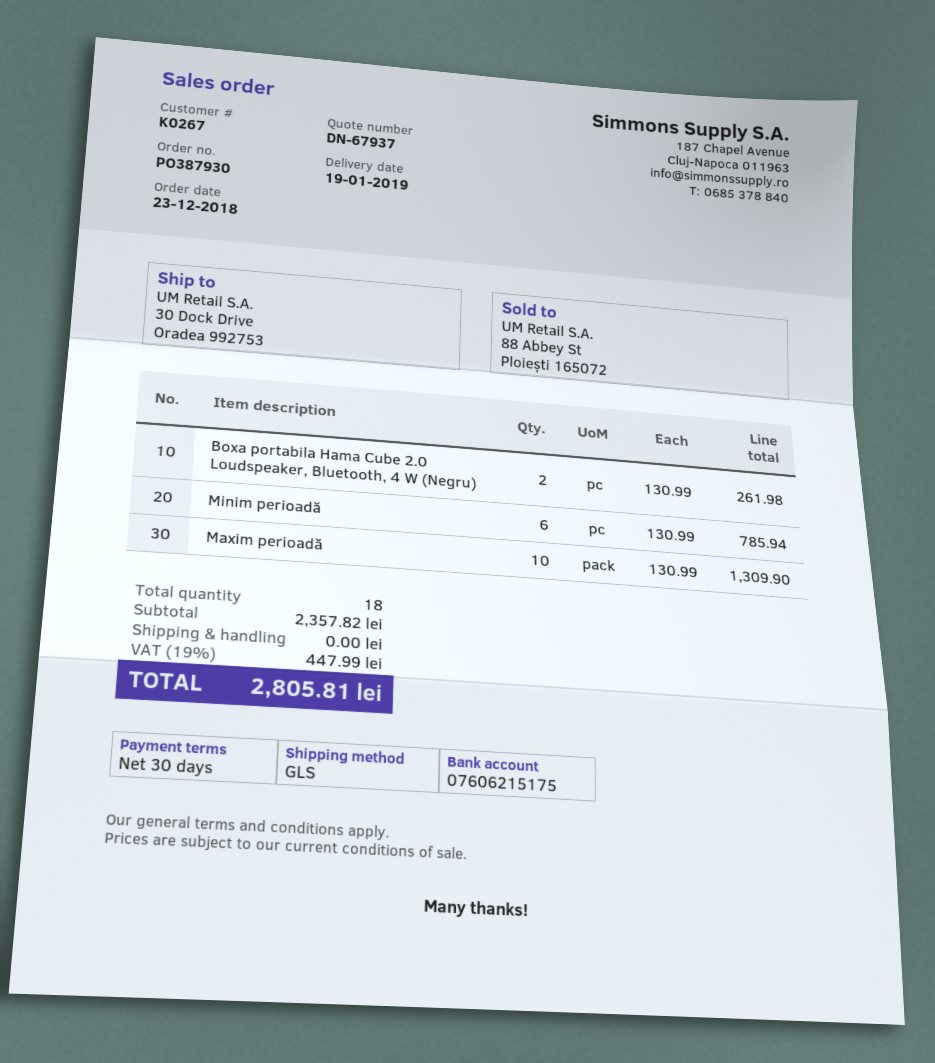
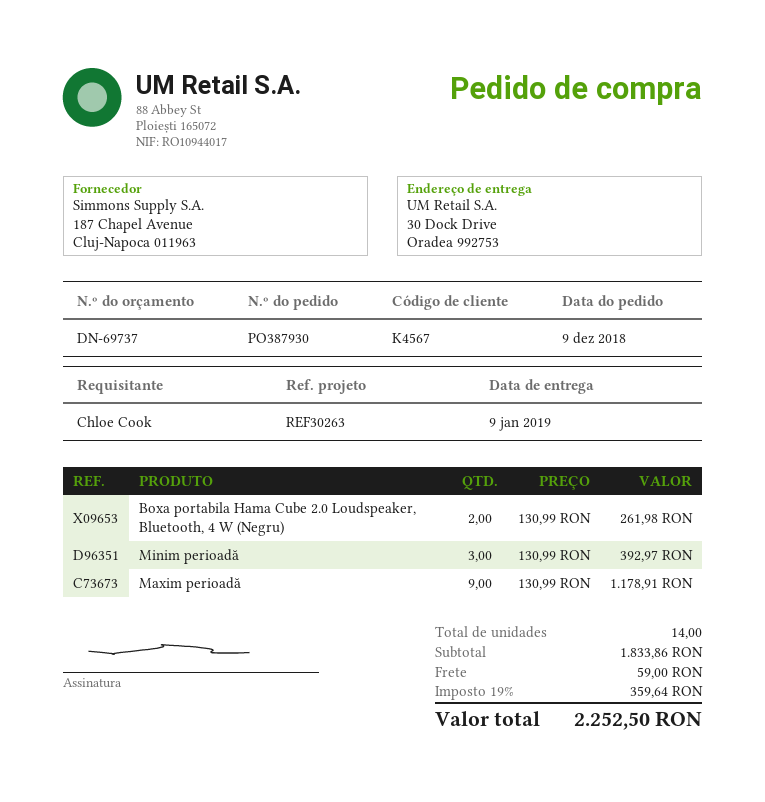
quote number: DN-67937 -> DN-69737
order date: 2018-12-23 -> 2018-12-09
delivery date: 2019-01-19 -> 2019-01-09
customer number: K0267 -> K4567
Minim perioadă: 6 x 130.99 = 785.94 -> 3 x 130.99 = 392.97
Maxim perioadă: 10 x 130.99 = 1309.90 -> 9 x 130.99 = 1178.91
total quantity: 18 -> 14
subtotal: 2357.82 -> 1833.86
shipping: 0.00 -> 59.00
tax: 19% = 447.99 -> 19% = 359.64
total: 2805.81 -> 2252.50

